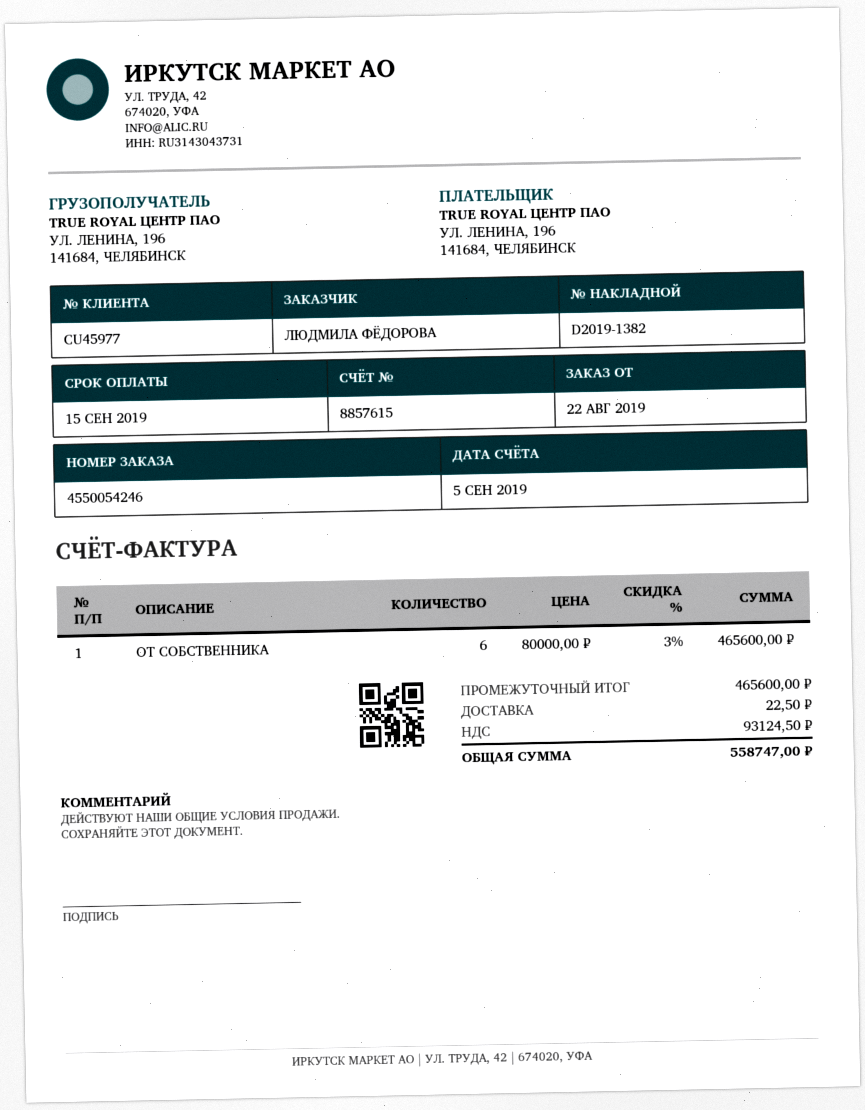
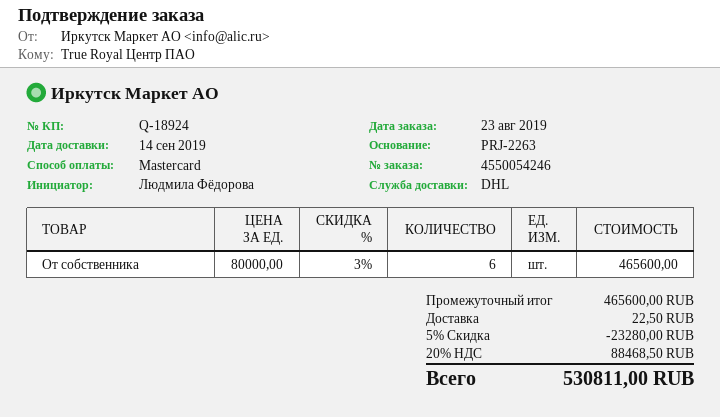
order date: 2019-08-22 -> 2019-08-23
discount: none -> 5% = 23280.00
tax: 93124.50 -> 88468.50
total: 558747.00 -> 530811.00

